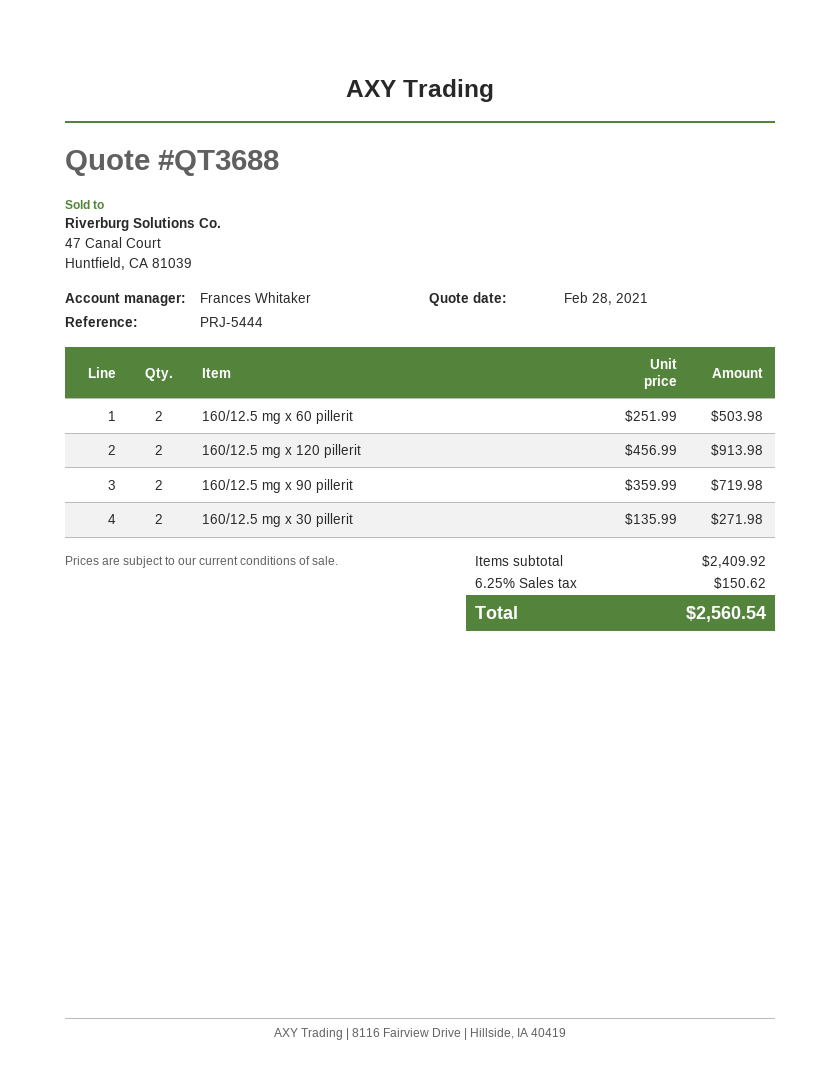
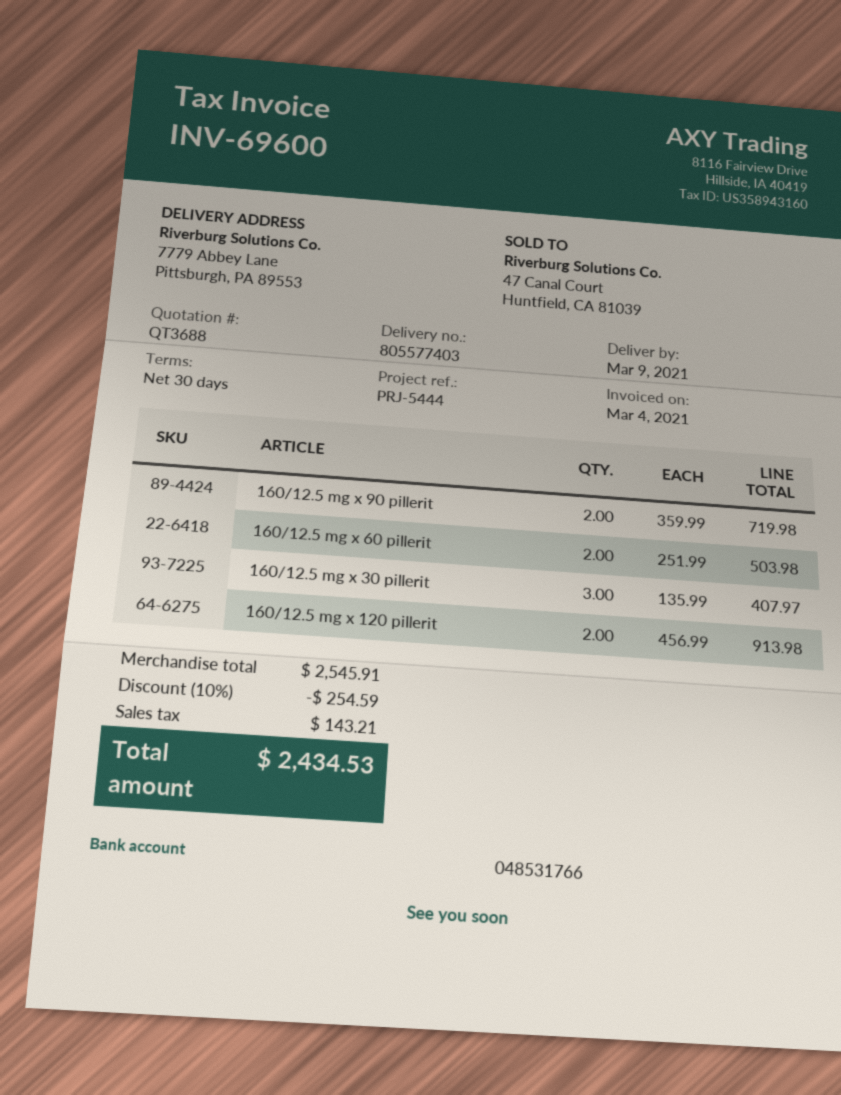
160/12.5 mg x 30 pillerit: 2 x 135.99 = 271.98 -> 3 x 135.99 = 407.97
subtotal: 2409.92 -> 2545.91
discount: none -> 10% = 254.59
tax: 150.62 -> 143.21
total: 2560.54 -> 2434.53

